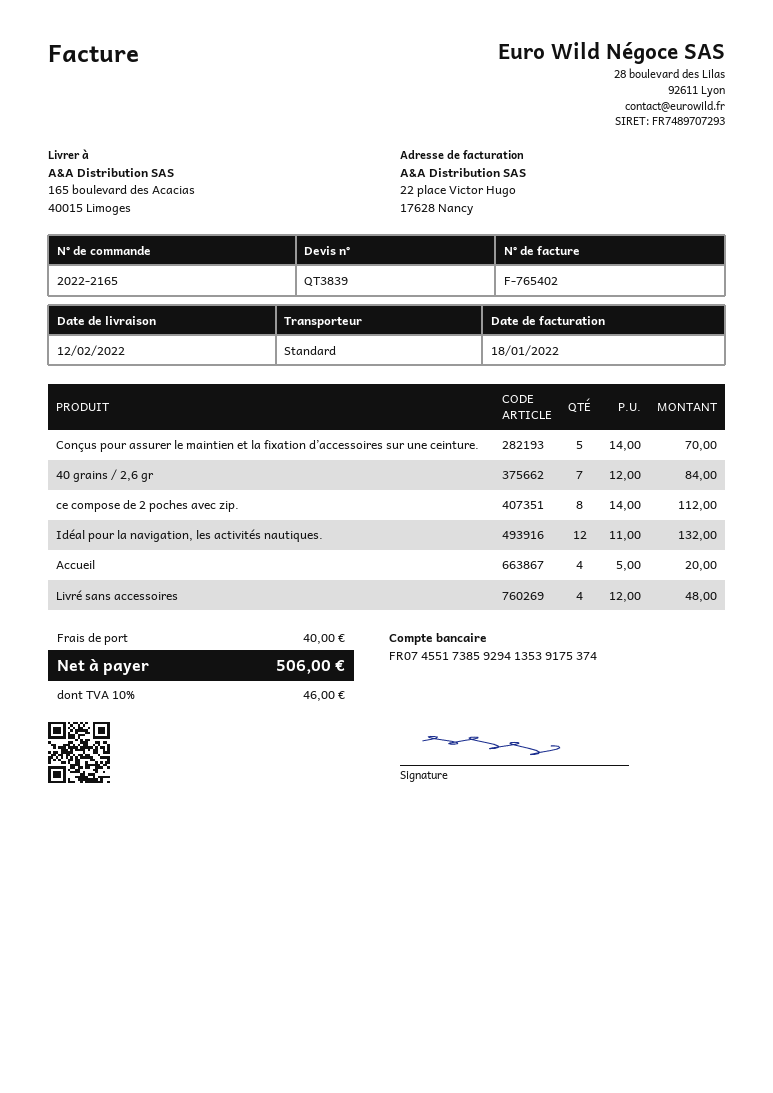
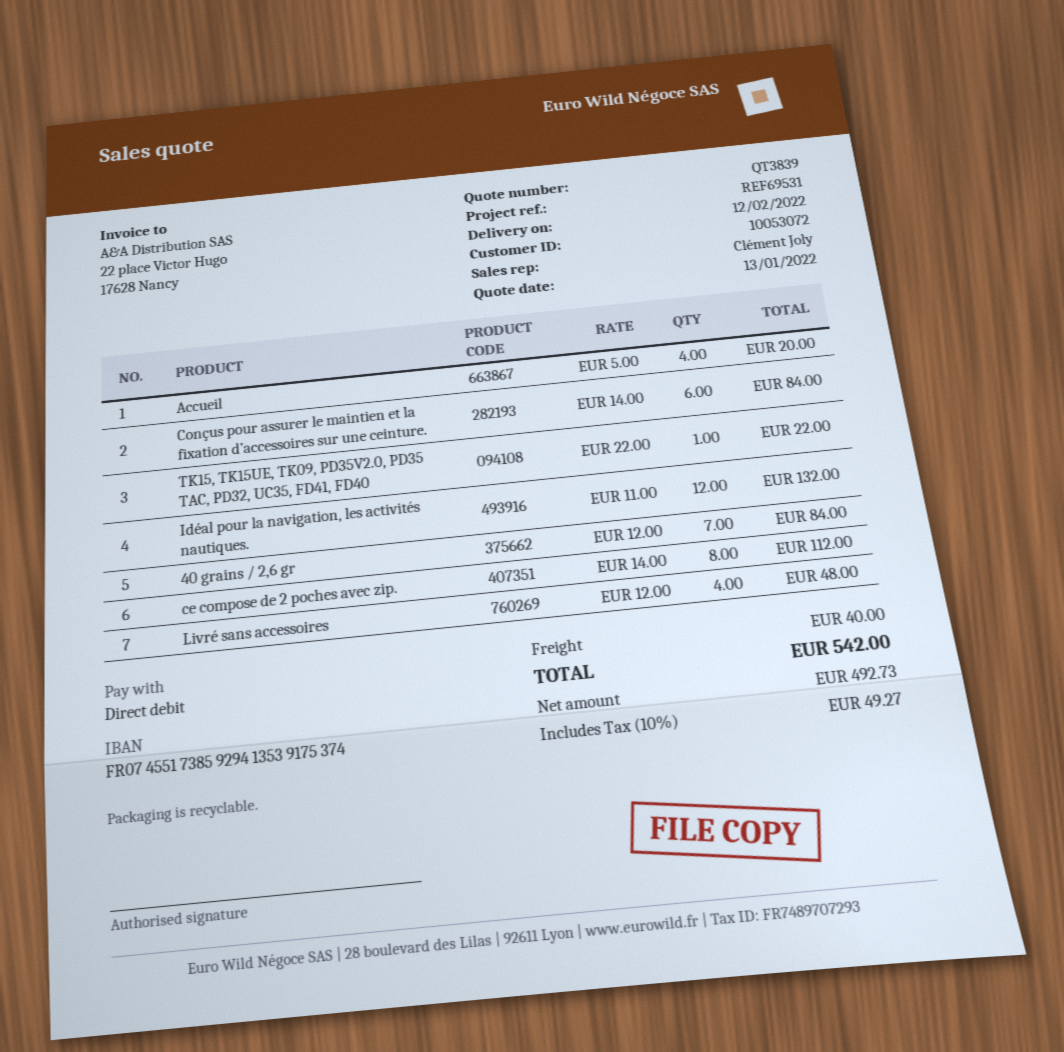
Conçus pour assurer le maintien et la fixation d’accessoires sur une ceinture.: 5 x 14.00 = 70.00 -> 6 x 14.00 = 84.00
TK15, TK15UE, TK09, PD35V2.0, PD35 TAC, PD32, UC35, FD41, FD40: none -> 1 x 22.00 = 22.00
tax: 10% = 46.00 -> 10% = 49.27
total: 506.00 -> 542.00

